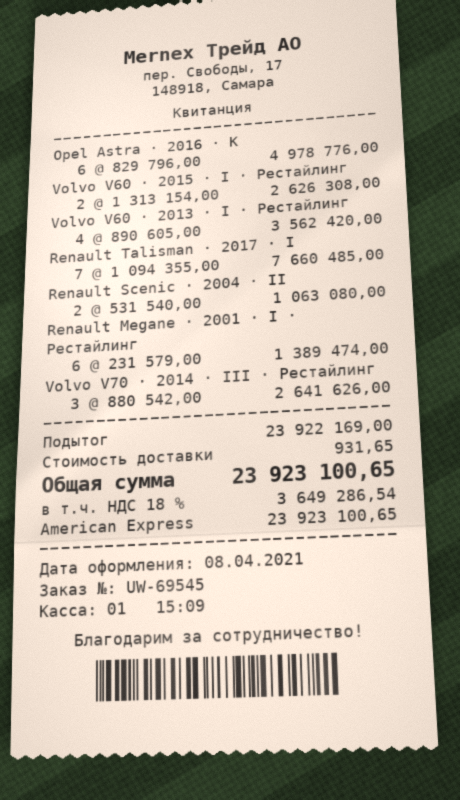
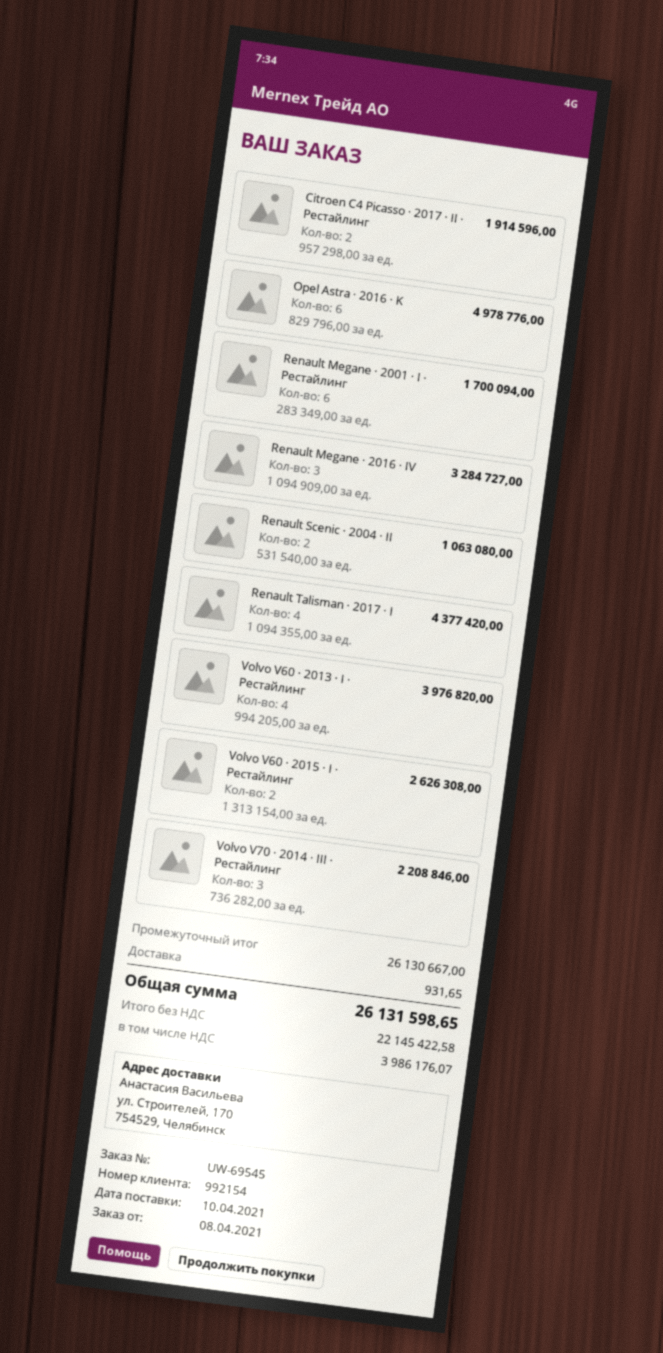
Volvo V60 · 2013 · I · Рестайлинг: 4 x 890605.00 = 3562420.00 -> 4 x 994205.00 = 3976820.00
Renault Talisman · 2017 · I: 7 x 1094355.00 = 7660485.00 -> 4 x 1094355.00 = 4377420.00
Renault Megane · 2001 · I · Рестайлинг: 6 x 231579.00 = 1389474.00 -> 6 x 283349.00 = 1700094.00
Volvo V70 · 2014 · III · Рестайлинг: 3 x 880542.00 = 2641626.00 -> 3 x 736282.00 = 2208846.00
Citroen C4 Picasso · 2017 · II · Рестайлинг: none -> 2 x 957298.00 = 1914596.00
Renault Megane · 2016 · IV: none -> 3 x 1094909.00 = 3284727.00
subtotal: 23922169.00 -> 26130667.00
tax: 3649286.54 -> 3986176.07
total: 23923100.65 -> 26131598.65

